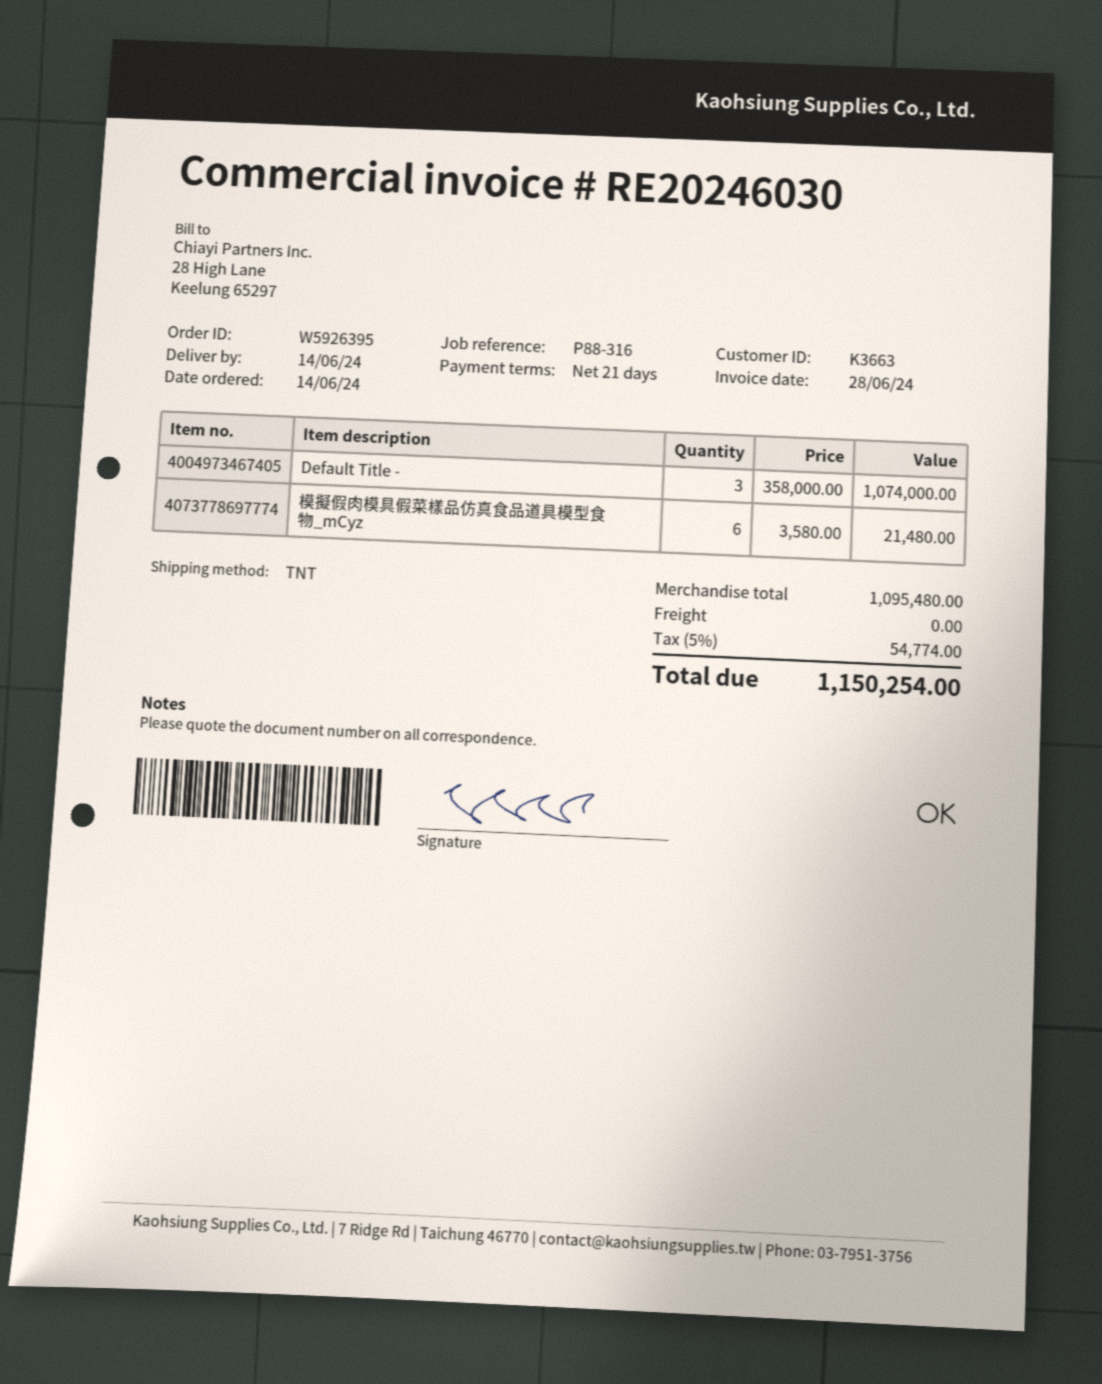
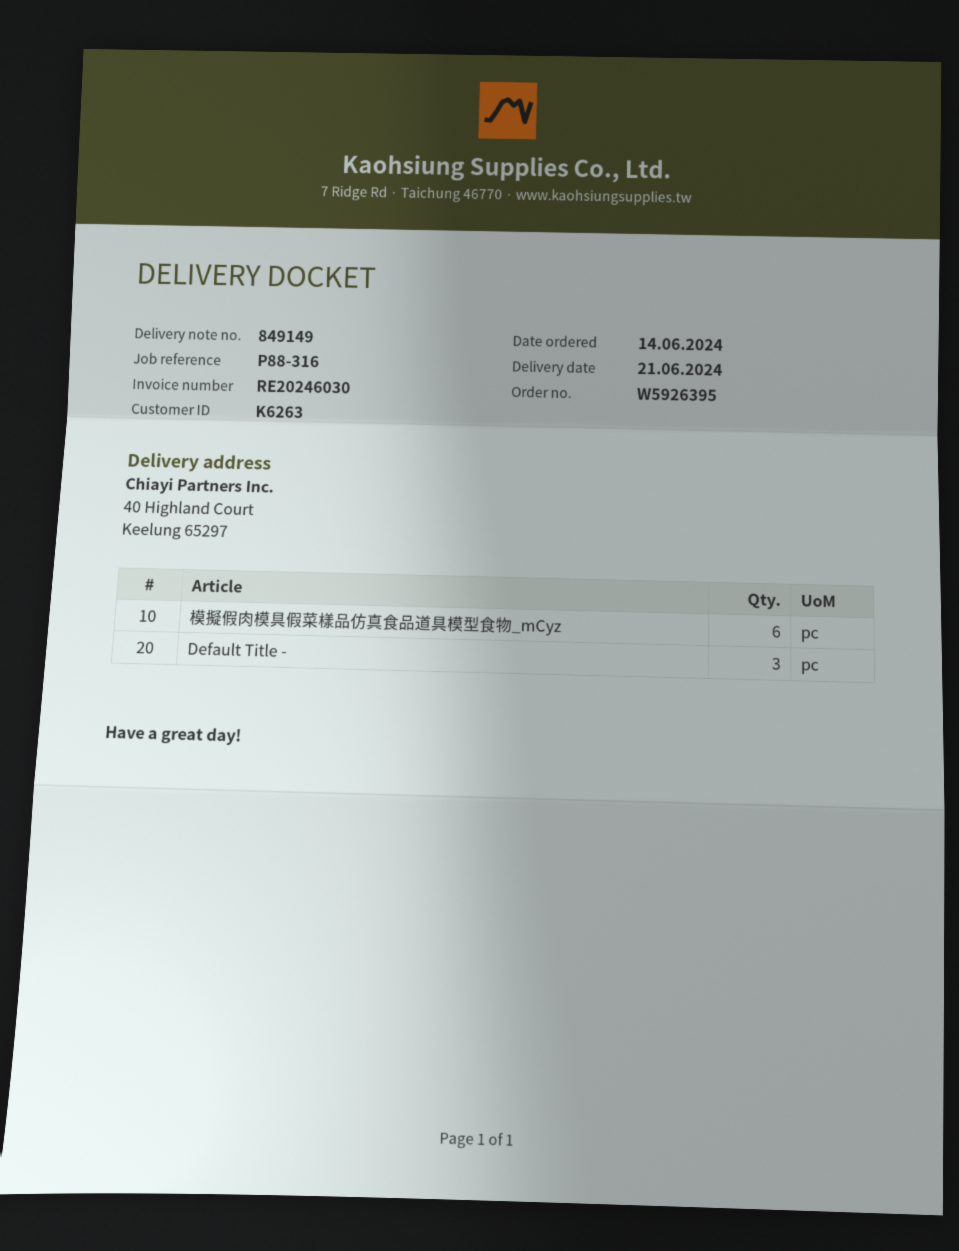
delivery date: 2024-06-14 -> 2024-06-21
customer number: K3663 -> K6263

